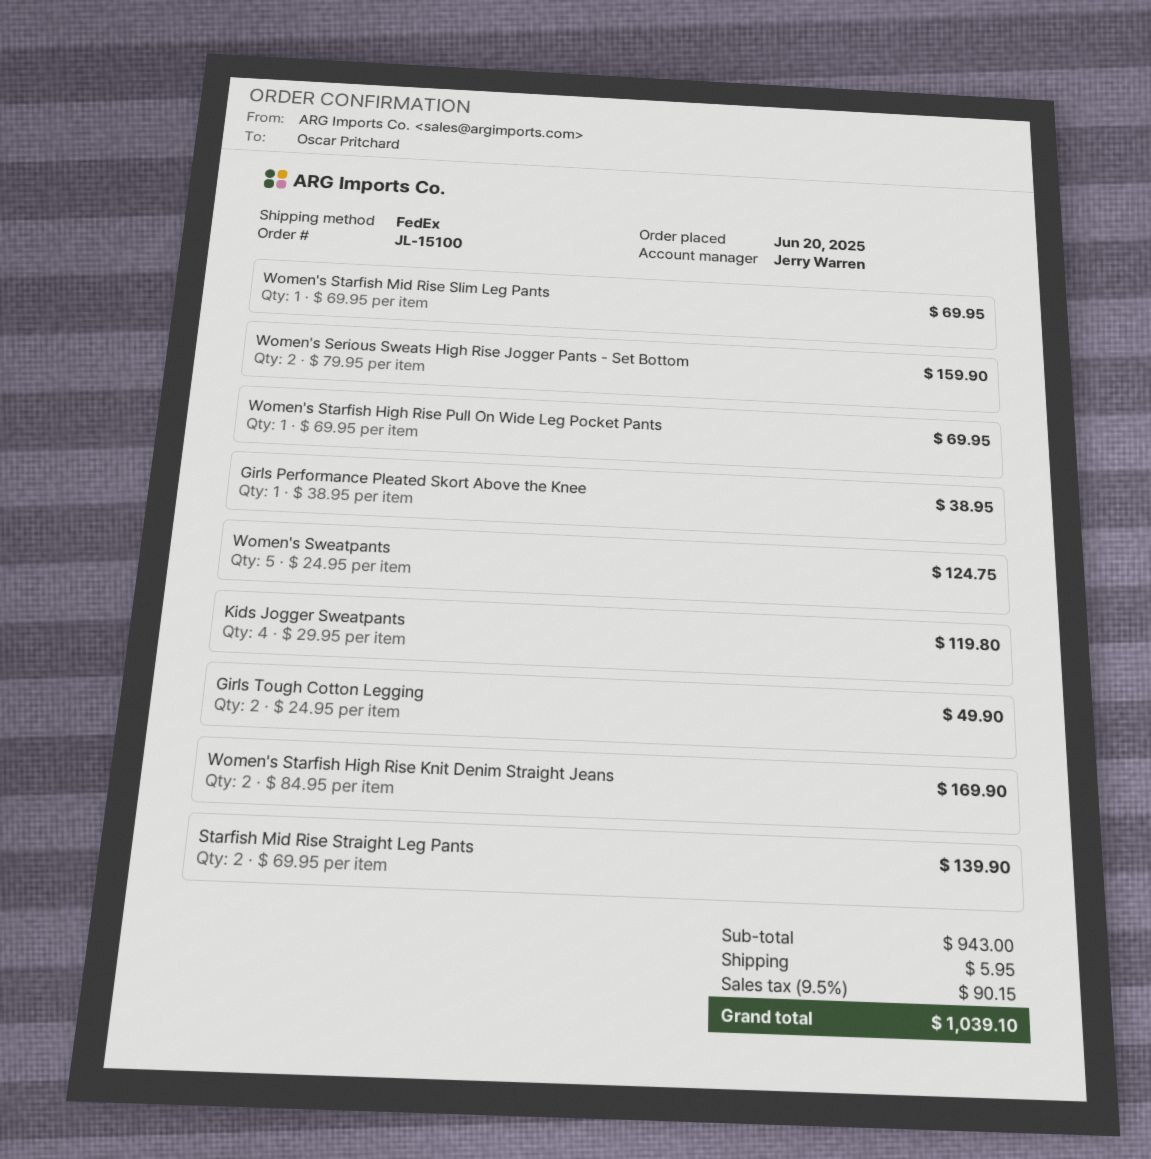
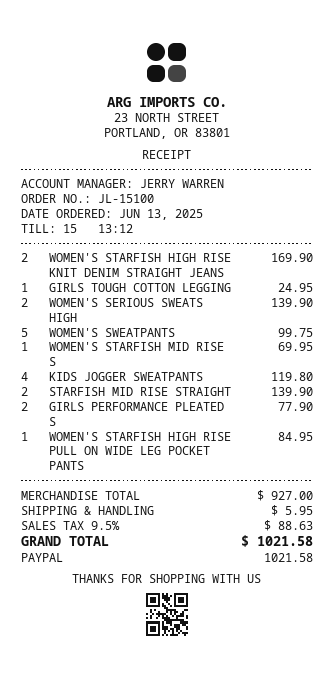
order date: 2025-06-20 -> 2025-06-13
Women's Serious Sweats High Rise Jogger Pants - Set Bottom: 2 for 159.90 -> 2 for 139.90
Women's Starfish High Rise Pull On Wide Leg Pocket Pants: 1 for 69.95 -> 1 for 84.95
Girls Performance Pleated Skort Above the Knee: 1 for 38.95 -> 2 for 77.90
Women's Sweatpants: 5 for 124.75 -> 5 for 99.75
Girls Tough Cotton Legging: 2 for 49.90 -> 1 for 24.95
subtotal: 943.00 -> 927.00
tax: 9.5% = 90.15 -> 9.5% = 88.63
total: 1039.10 -> 1021.58

